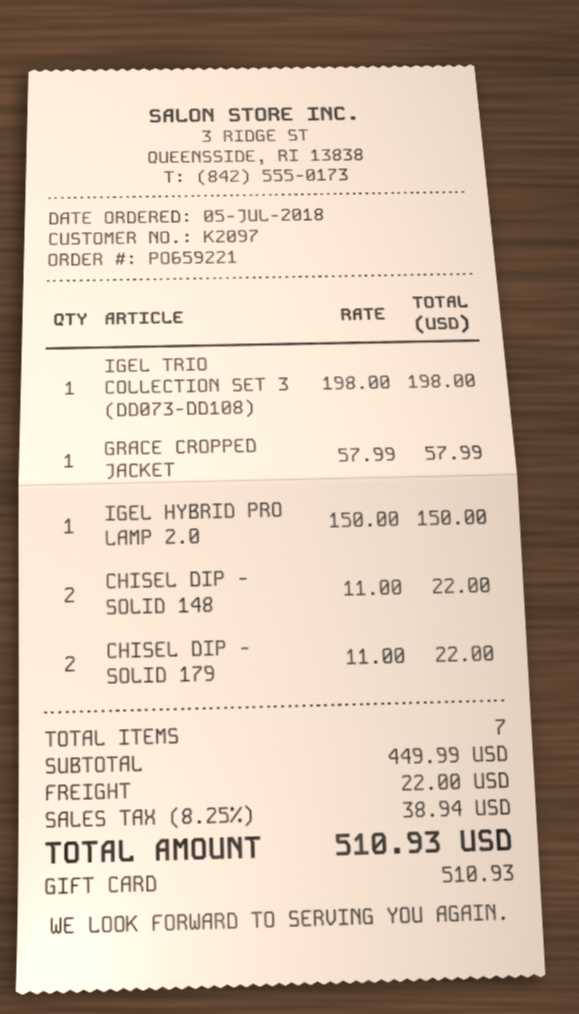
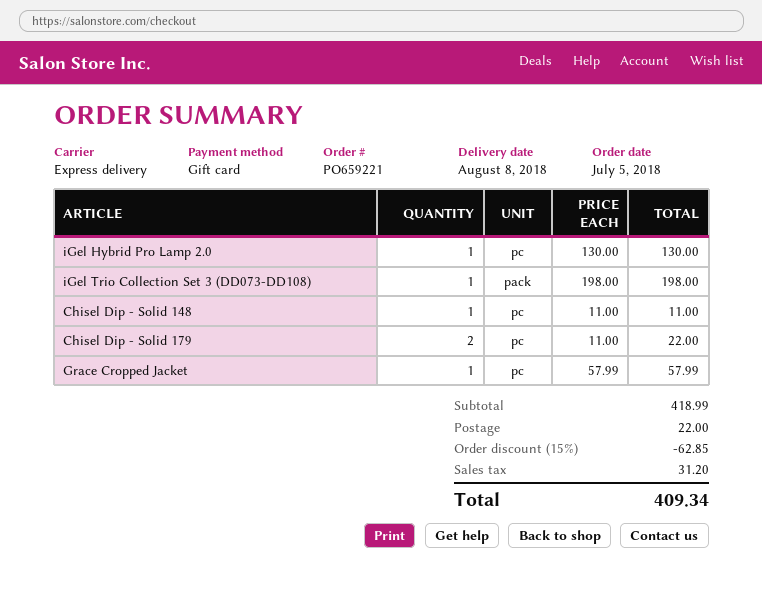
IGEL HYBRID PRO LAMP 2.0: 1 x 150.00 = 150.00 -> 1 x 130.00 = 130.00
CHISEL DIP - SOLID 148: 2 x 11.00 = 22.00 -> 1 x 11.00 = 11.00
subtotal: 449.99 -> 418.99
discount: none -> 15% = 62.85
tax: 38.94 -> 31.20
total: 510.93 -> 409.34

